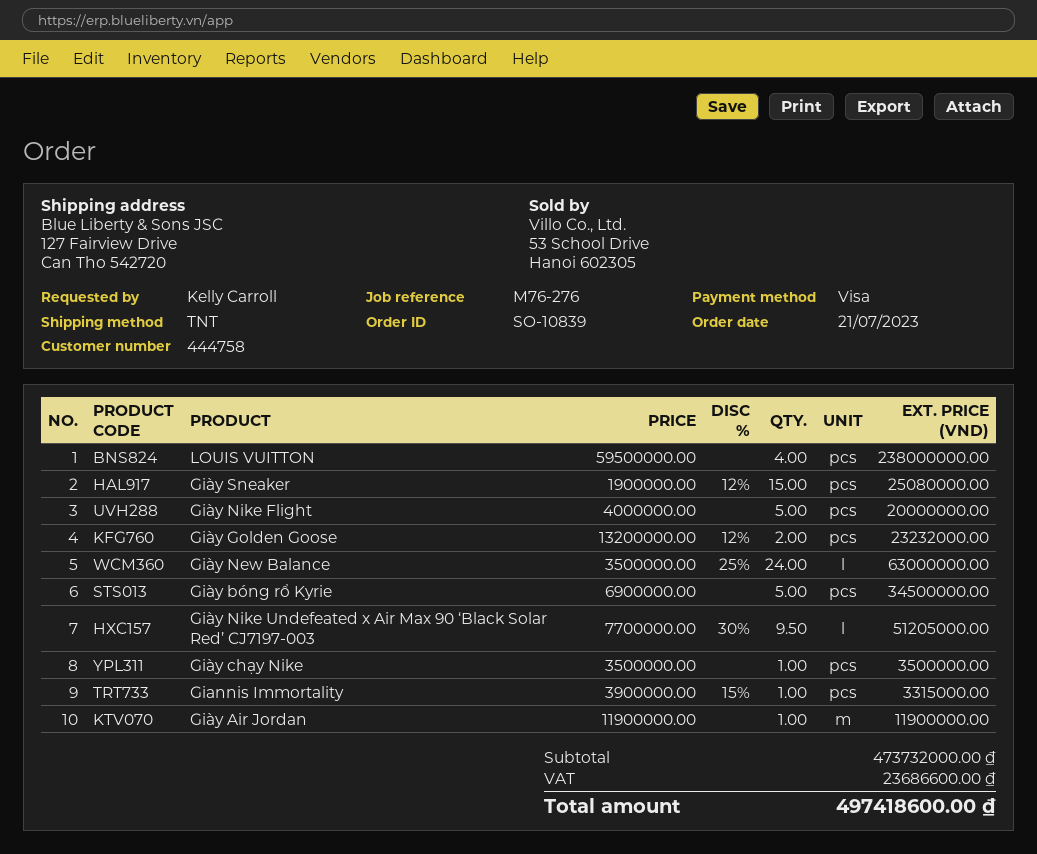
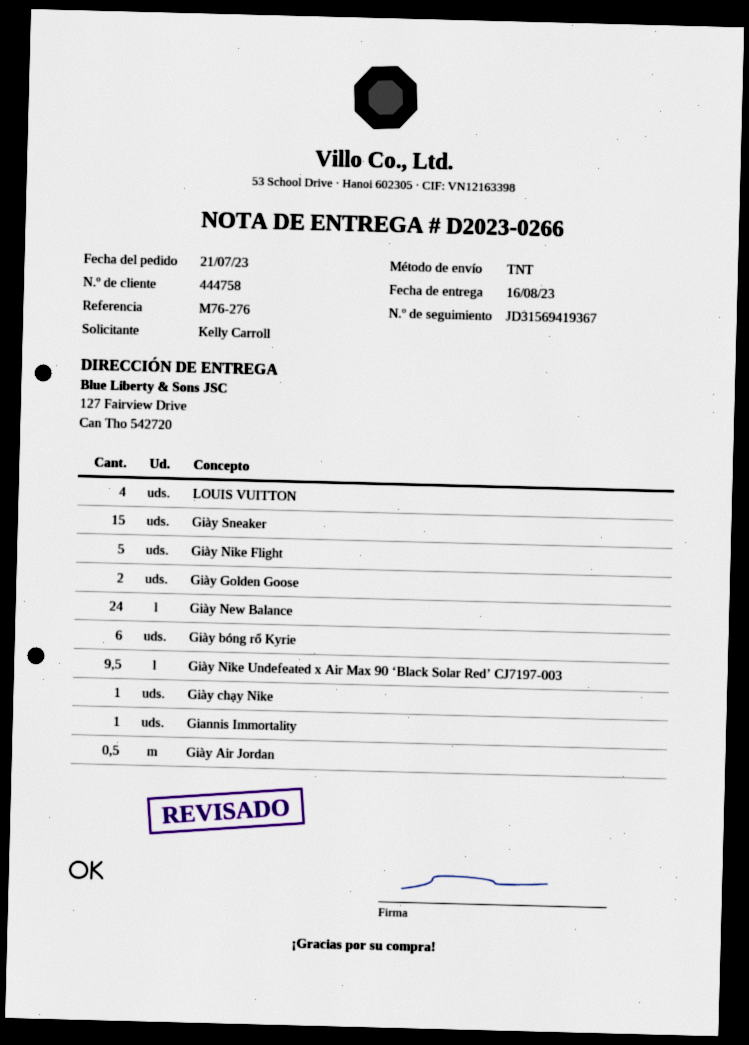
Giày bóng rổ Kyrie: 5 -> 6
Giày Air Jordan: 1 -> 0.5

